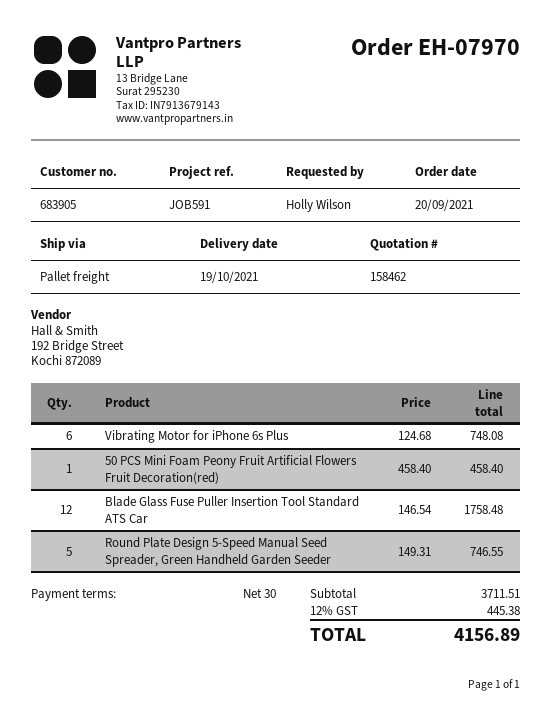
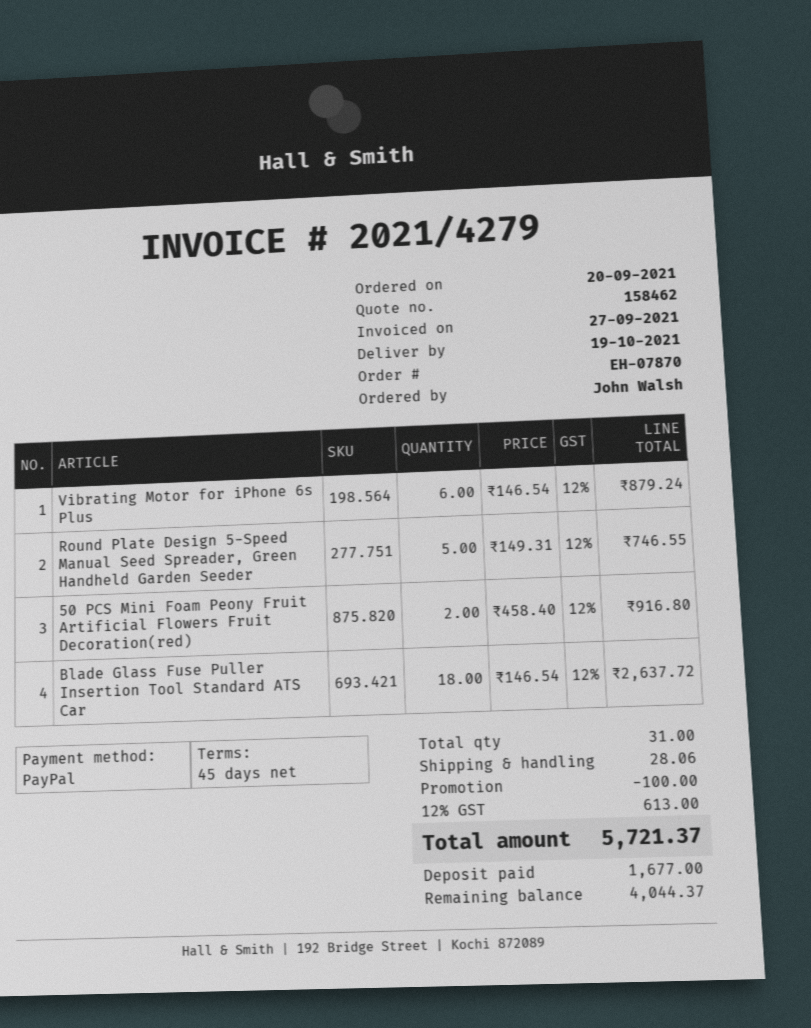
order number: EH-07970 -> EH-07870
payment terms: 30 days -> 45 days
ordered by: Holly Wilson -> John Walsh
Vibrating Motor for iPhone 6s Plus: 6 x 124.68 = 748.08 -> 6 x 146.54 = 879.24
50 PCS Mini Foam Peony Fruit Artificial Flowers Fruit Decoration(red): 1 x 458.40 = 458.40 -> 2 x 458.40 = 916.80
Blade Glass Fuse Puller Insertion Tool Standard ATS Car: 12 x 146.54 = 1758.48 -> 18 x 146.54 = 2637.72
discount: none -> 100.00
shipping: none -> 28.06
tax: 12% = 445.38 -> 12% = 613.00
total: 4156.89 -> 5721.37

